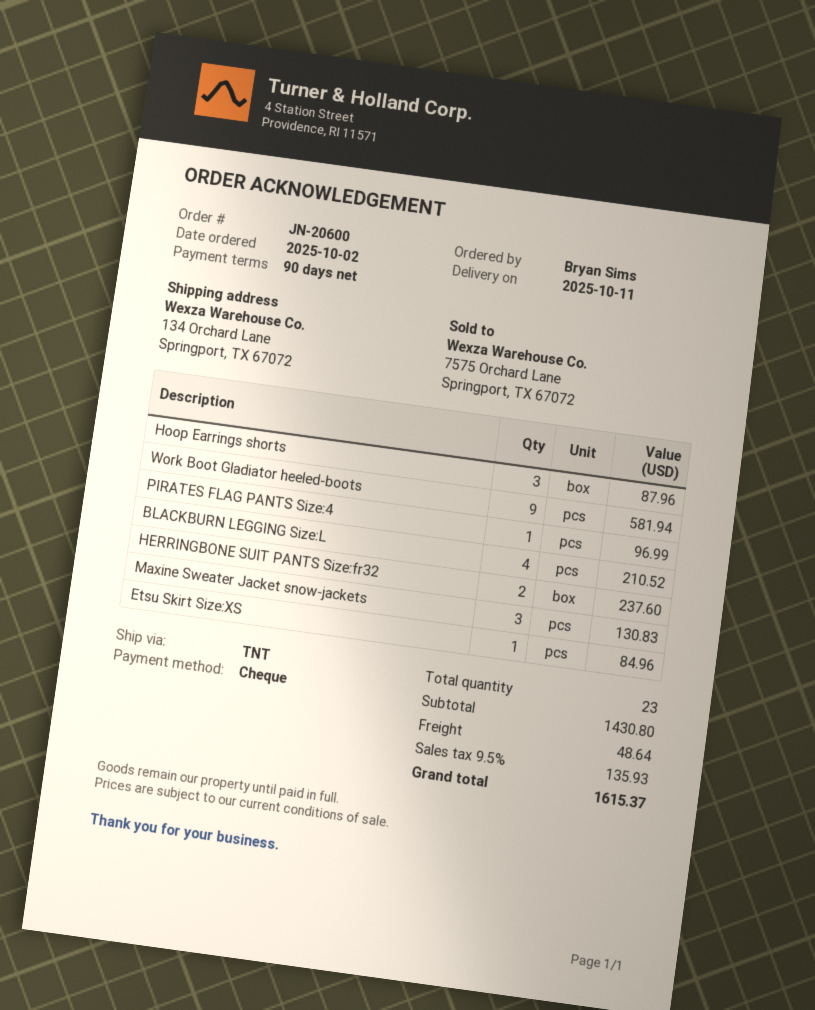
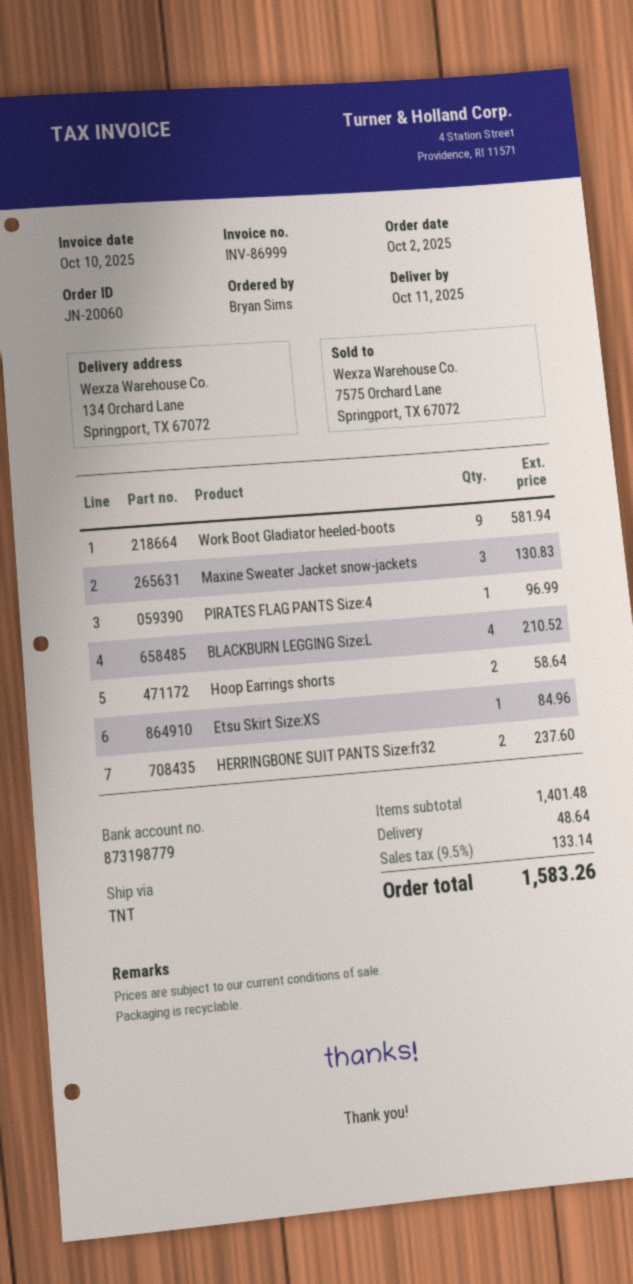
order number: JN-20600 -> JN-20060
Hoop Earrings shorts: 3 for 87.96 -> 2 for 58.64
subtotal: 1430.80 -> 1401.48
tax: 9.5% = 135.93 -> 9.5% = 133.14
total: 1615.37 -> 1583.26

